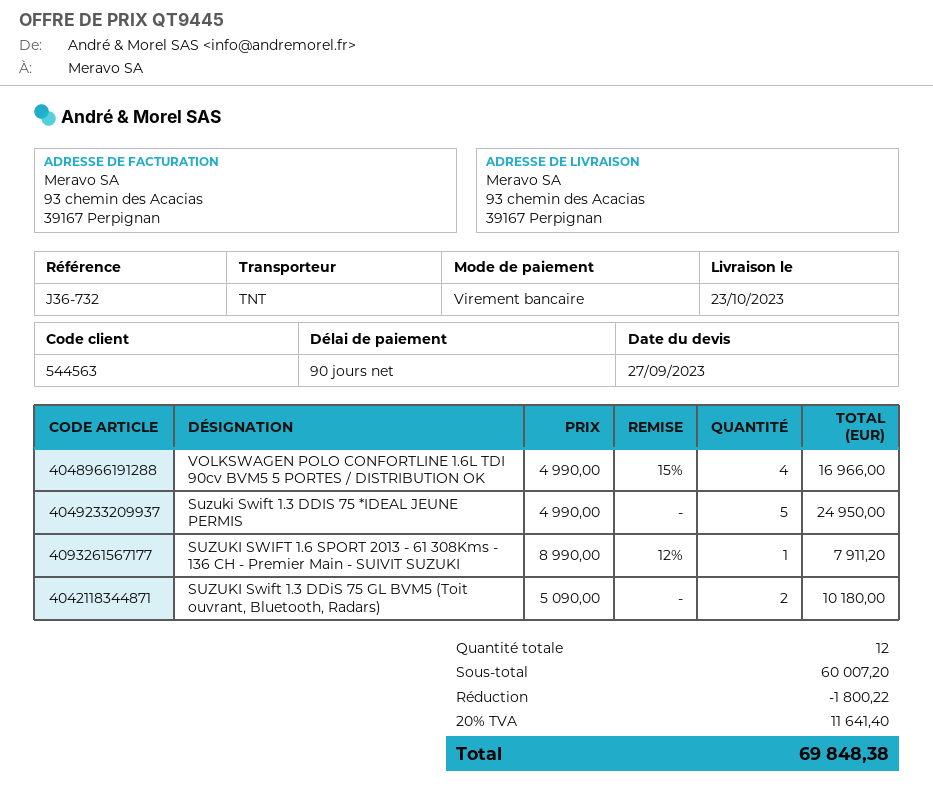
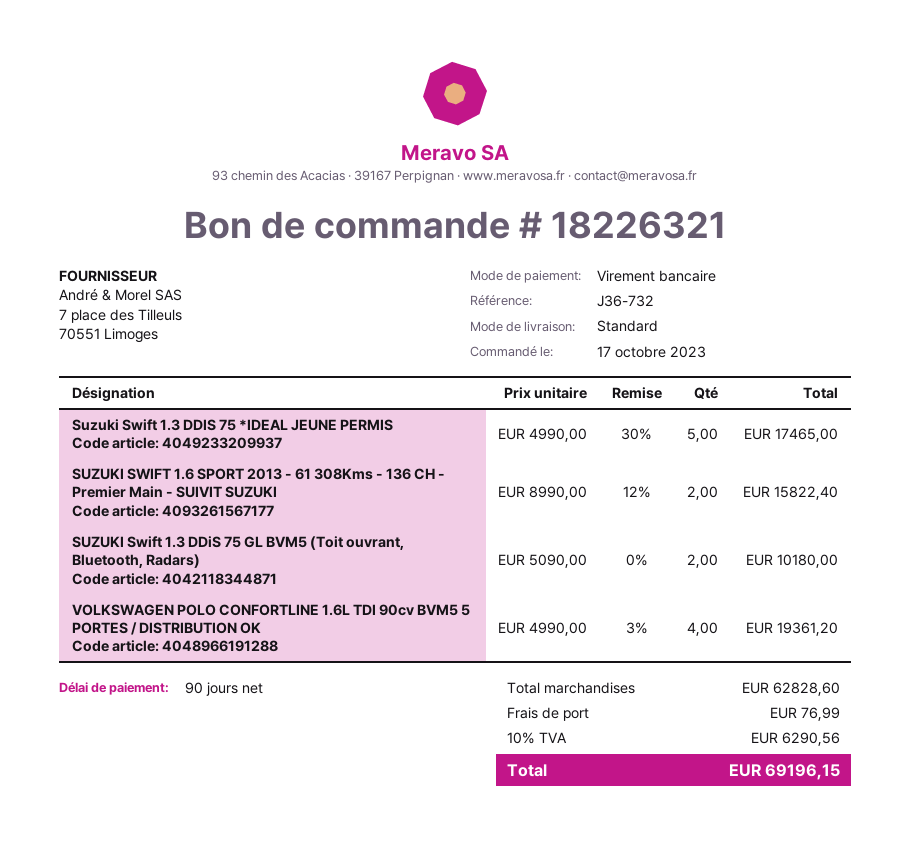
shipping method: TNT -> standard
VOLKSWAGEN POLO CONFORTLINE 1.6L TDI 90cv BVM5 5 PORTES / DISTRIBUTION OK: 4 x 4990.00 - 15% = 16966.00 -> 4 x 4990.00 - 3% = 19361.20
Suzuki Swift 1.3 DDIS 75 *IDEAL JEUNE PERMIS: 5 x 4990.00 = 24950.00 -> 5 x 4990.00 - 30% = 17465.00
SUZUKI SWIFT 1.6 SPORT 2013 - 61 308Kms - 136 CH - Premier Main - SUIVIT SUZUKI: 1 x 8990.00 - 12% = 7911.20 -> 2 x 8990.00 - 12% = 15822.40
subtotal: 60007.20 -> 62828.60
discount: 1800.22 -> none
shipping: none -> 76.99
tax: 20% = 11641.40 -> 10% = 6290.56
total: 69848.38 -> 69196.15

